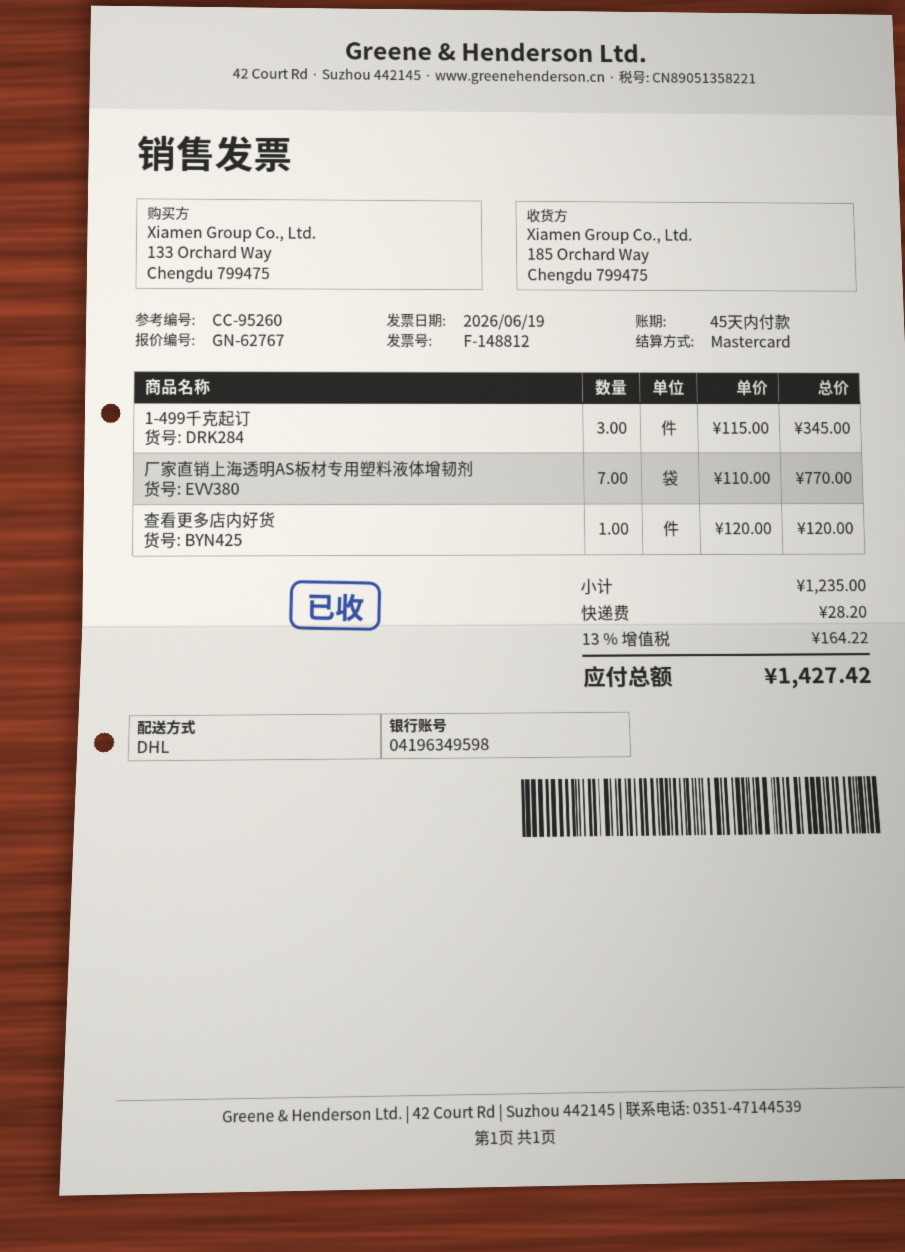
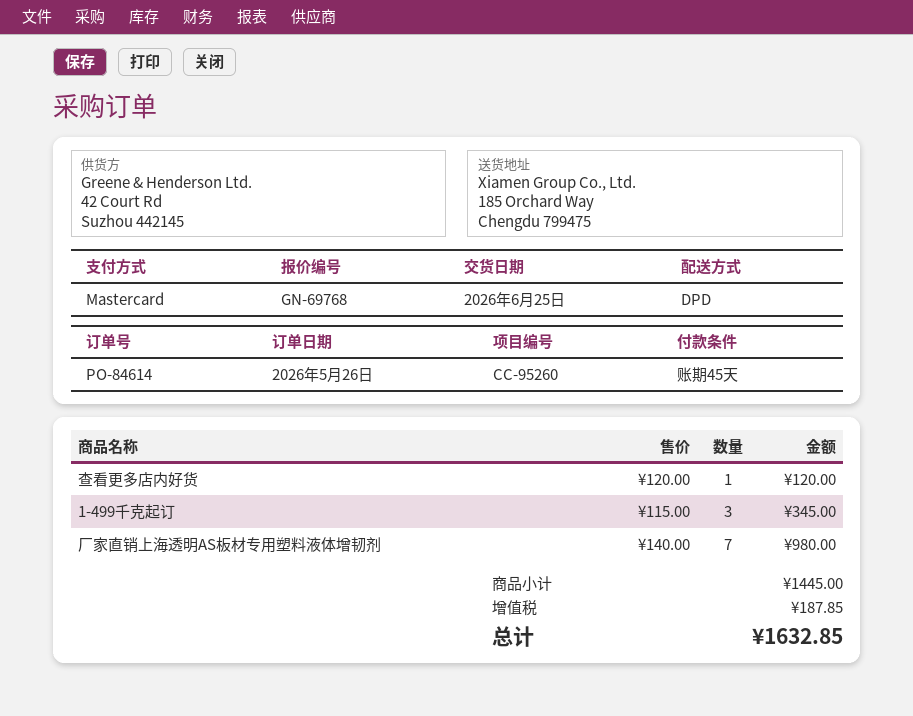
quote number: GN-62767 -> GN-69768
shipping method: DHL -> DPD
厂家直销上海透明AS板材专用塑料液体增韧剂: 7 x 110.00 = 770.00 -> 7 x 140.00 = 980.00
subtotal: 1235.00 -> 1445.00
shipping: 28.20 -> none
tax: 164.22 -> 187.85
total: 1427.42 -> 1632.85

